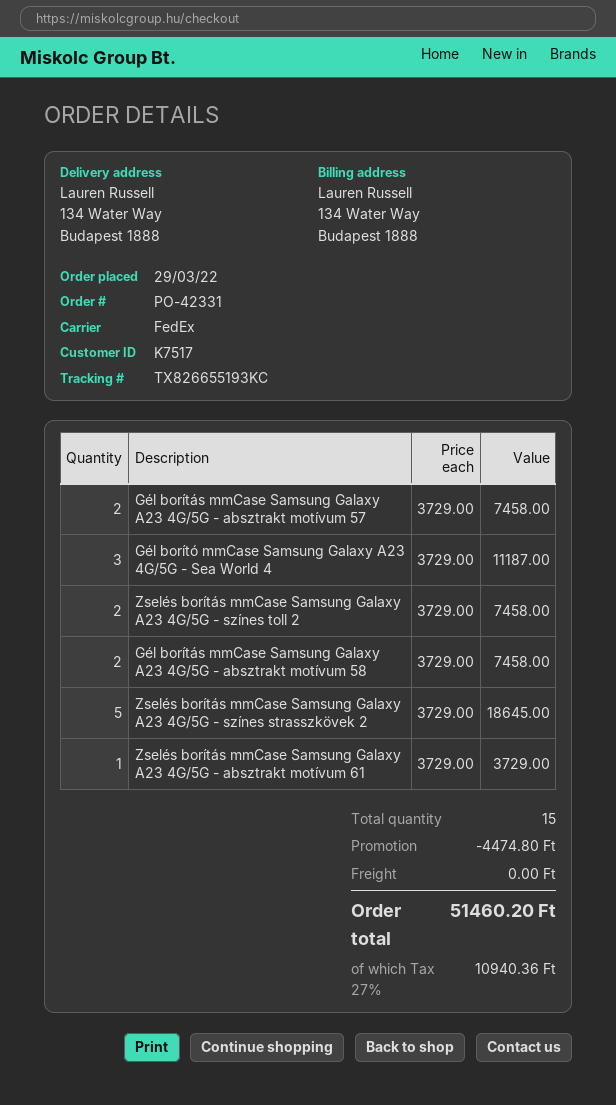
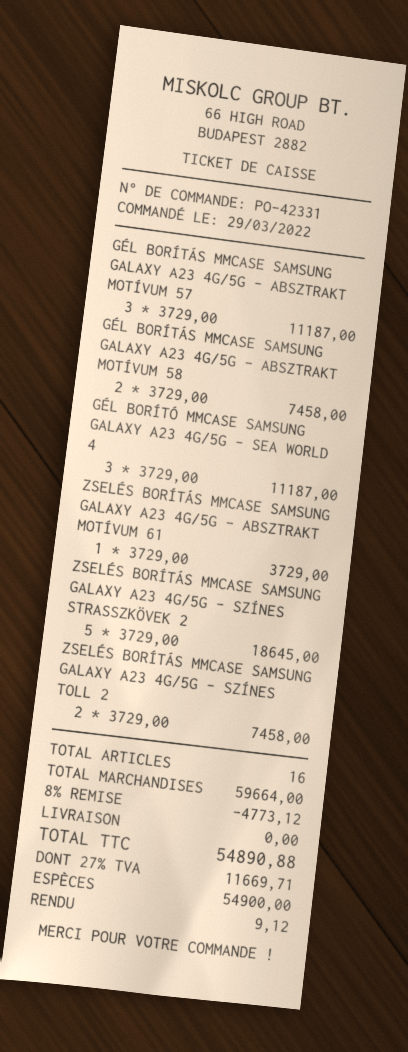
Gél borítás mmCase Samsung Galaxy A23 4G/5G - absztrakt motívum 57: 2 x 3729.00 = 7458.00 -> 3 x 3729.00 = 11187.00
total quantity: 15 -> 16
discount: 4474.80 -> 4773.12
tax: 27% = 10940.36 -> 27% = 11669.71
total: 51460.20 -> 54890.88

